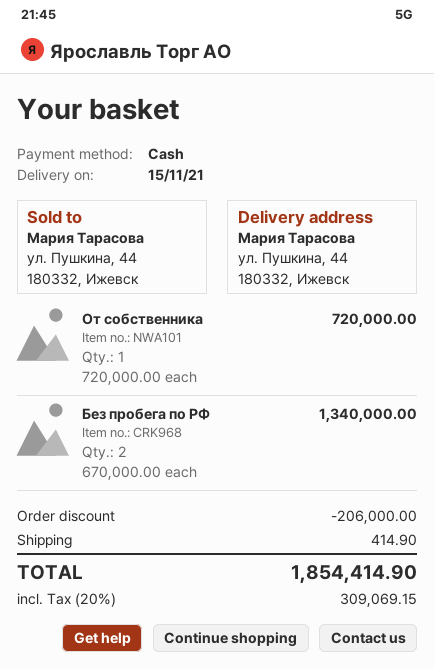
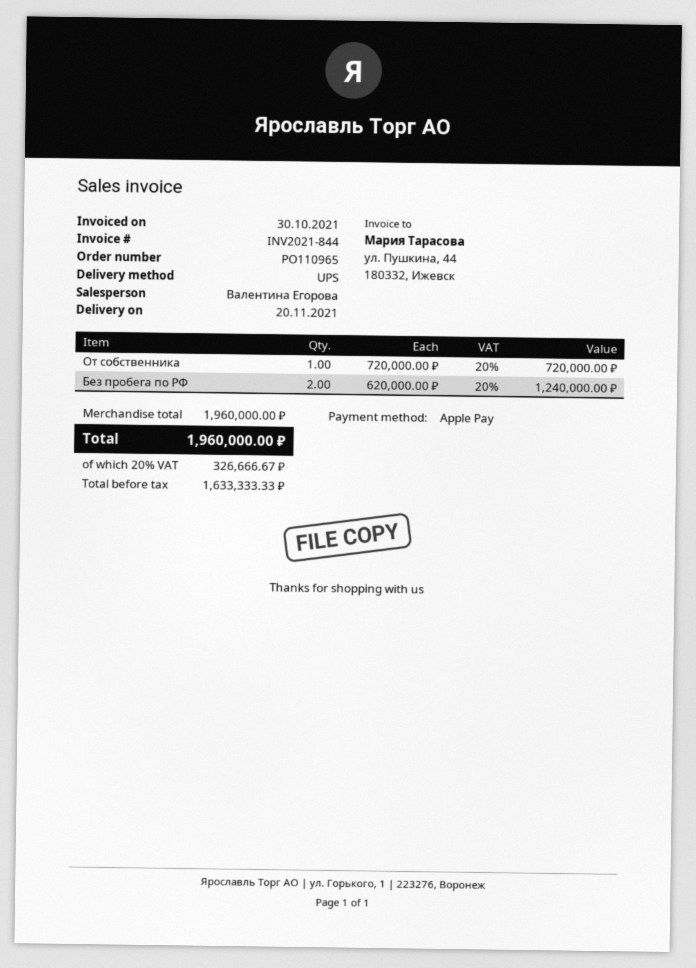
delivery date: 2021-11-15 -> 2021-11-20
payment method: cash -> Apple Pay
Без пробега по РФ: 2 x 670000.00 = 1340000.00 -> 2 x 620000.00 = 1240000.00
discount: 206000.00 -> none
shipping: 414.90 -> none
tax: 20% = 309069.15 -> 20% = 326666.67
total: 1854414.90 -> 1960000.00

